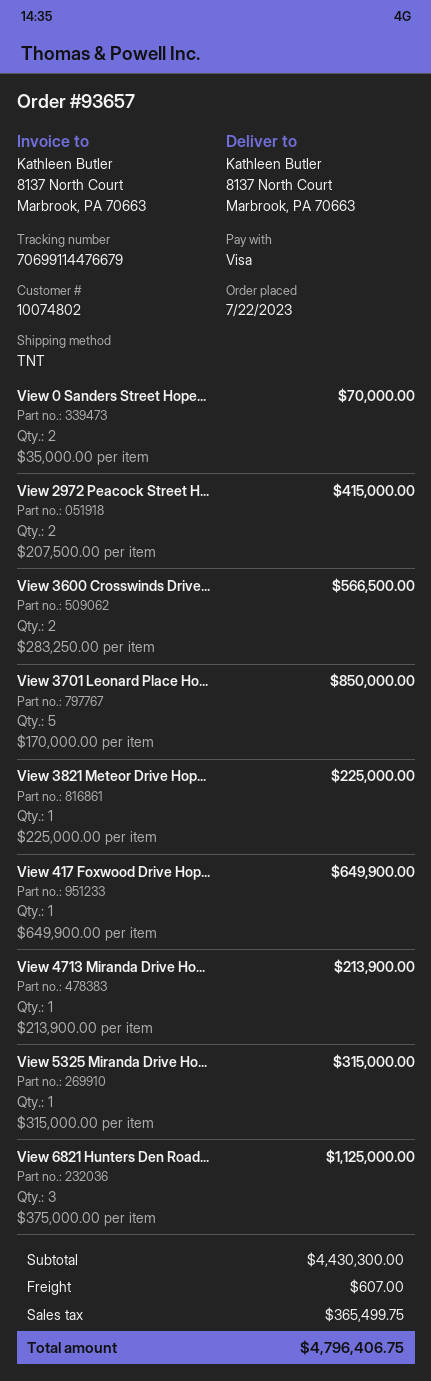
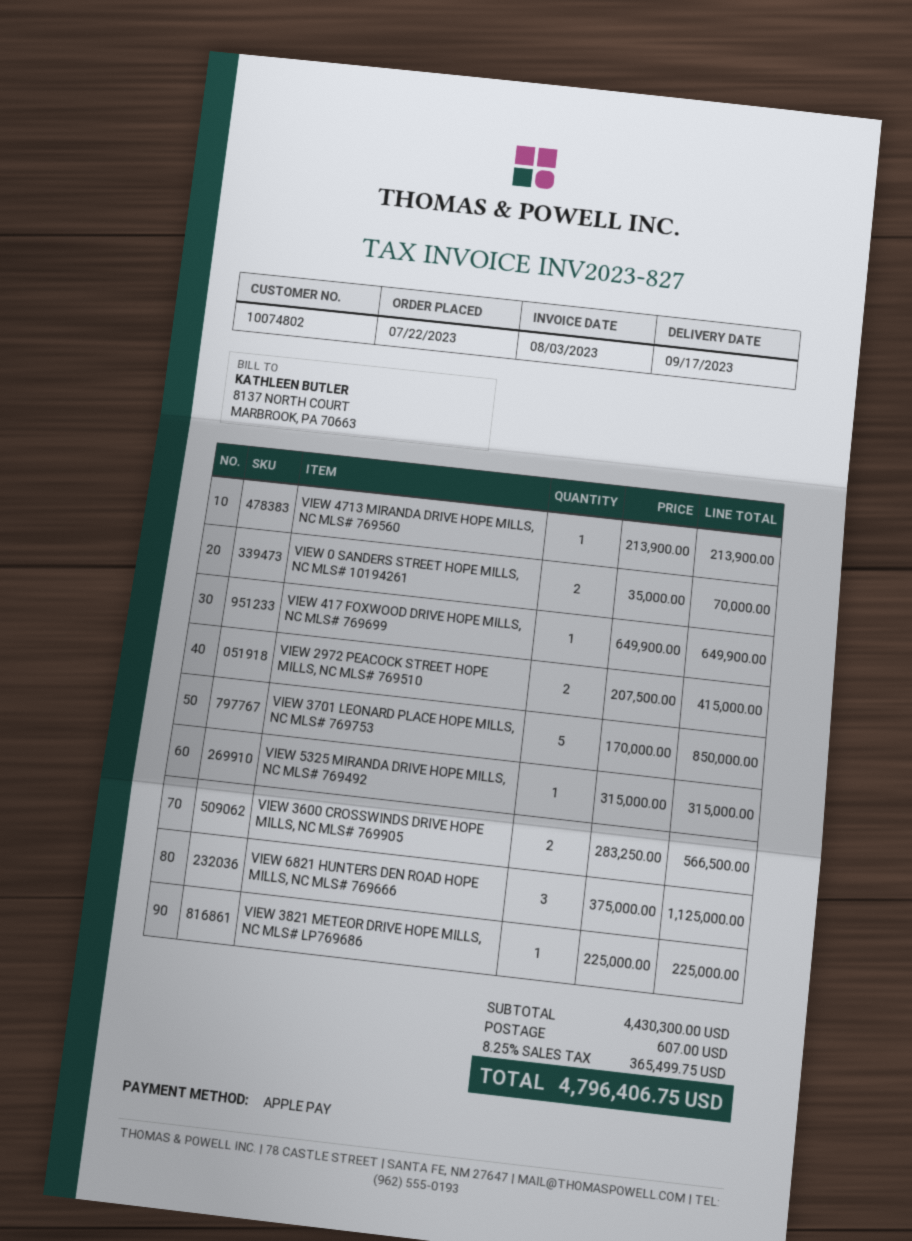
payment method: Visa -> Apple Pay

